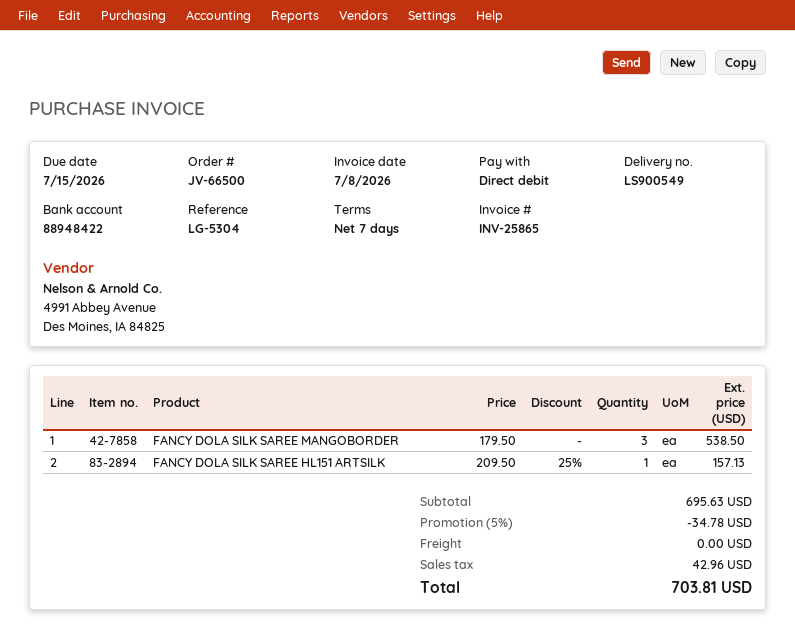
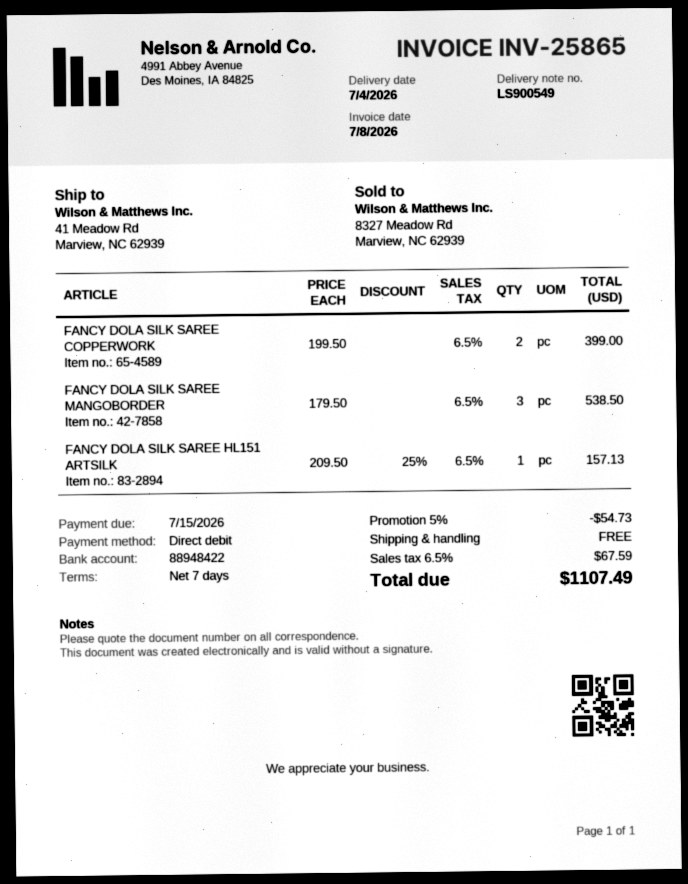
FANCY DOLA SILK SAREE COPPERWORK: none -> 2 x 199.50 = 399.00
discount: 5% = 34.78 -> 5% = 54.73
tax: 42.96 -> 67.59
total: 703.81 -> 1107.49

